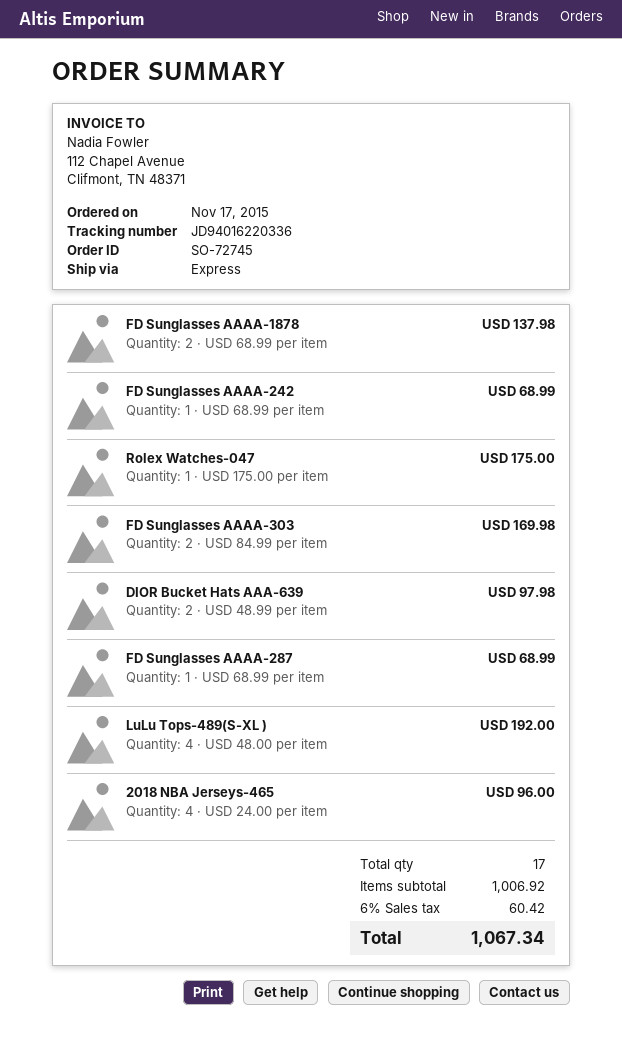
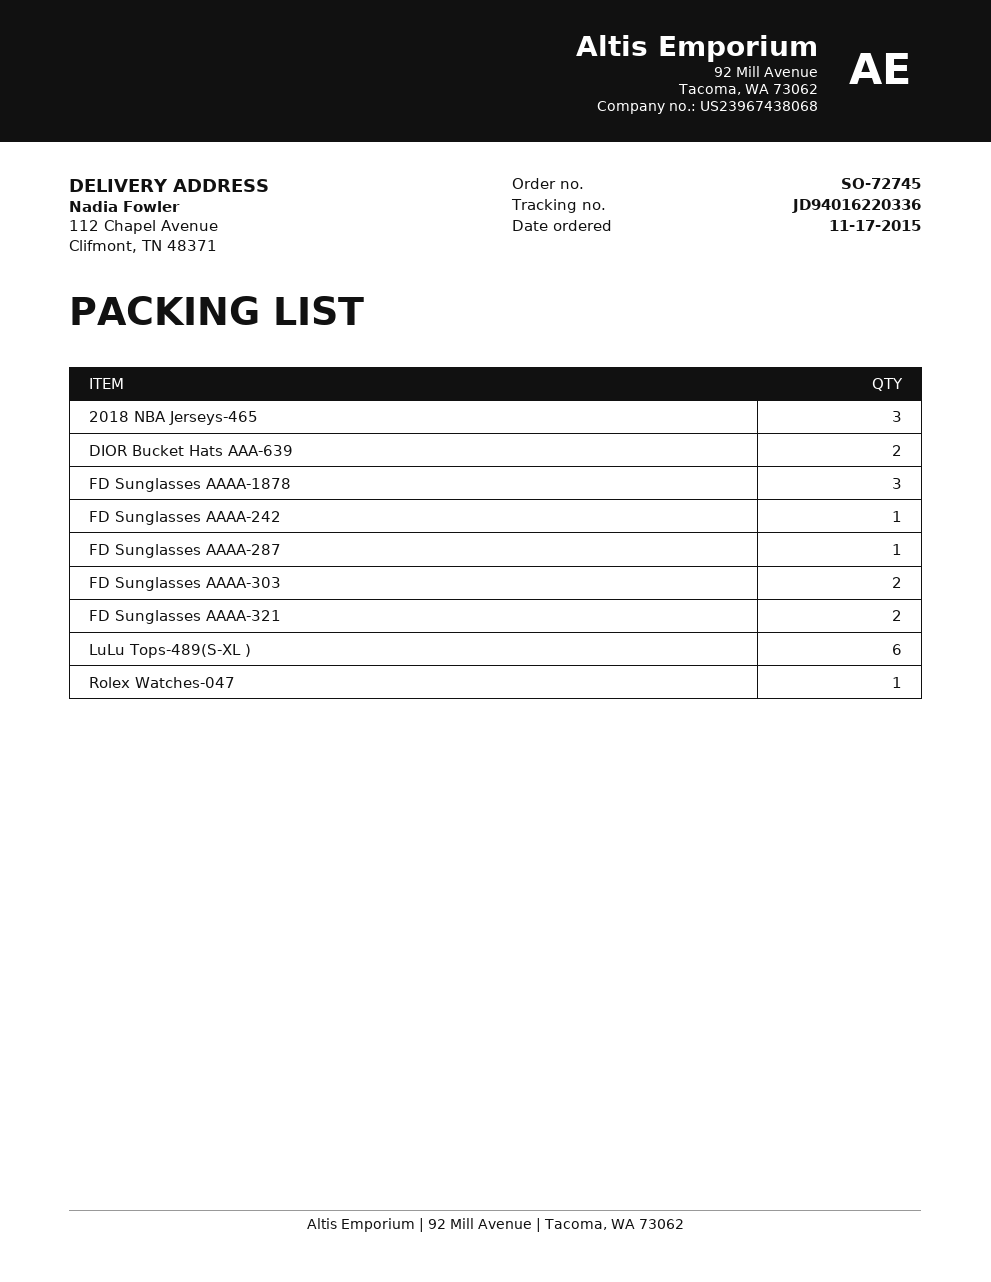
FD Sunglasses AAAA-1878: 2 -> 3
LuLu Tops-489(S-XL ): 4 -> 6
2018 NBA Jerseys-465: 4 -> 3
FD Sunglasses AAAA-321: none -> 2

